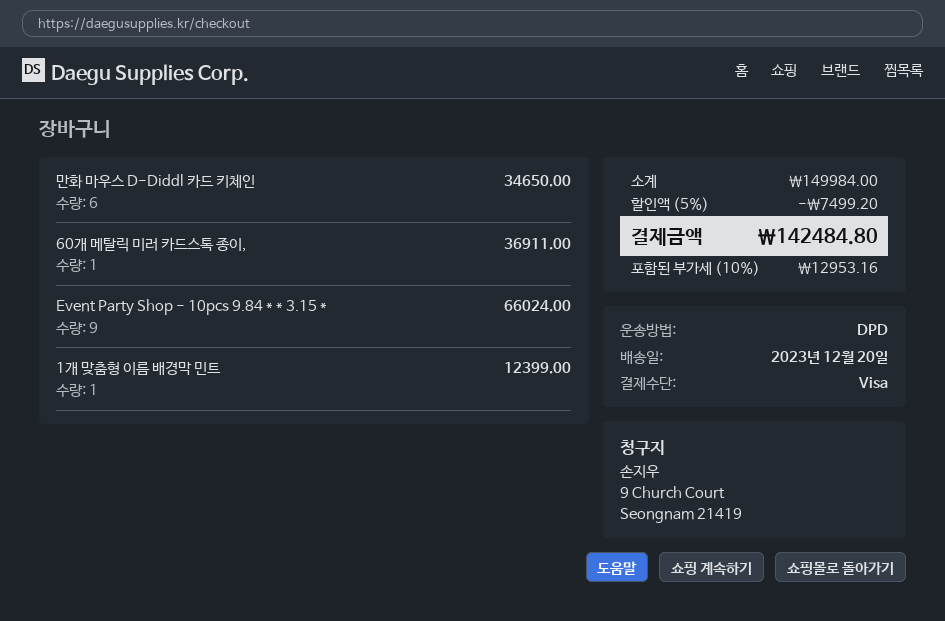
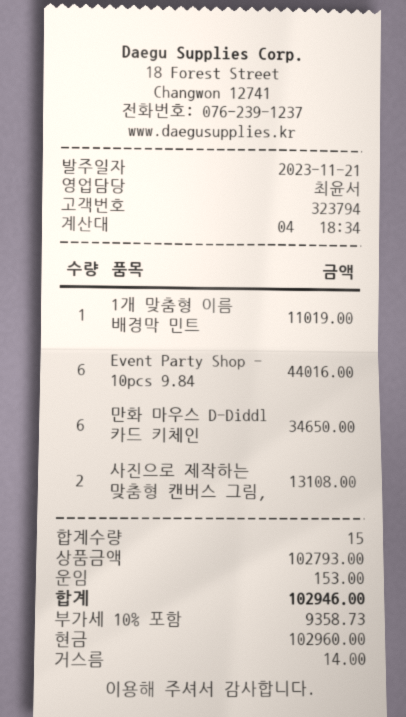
payment method: Visa -> cash
60개 메탈릭 미러 카드스톡 종이,: 1 for 36911.00 -> none
Event Party Shop - 10pcs 9.84 * * 3.15 *: 9 for 66024.00 -> 6 for 44016.00
1개 맞춤형 이름 배경막 민트: 1 for 12399.00 -> 1 for 11019.00
사진으로 제작하는 맞춤형 캔버스 그림,: none -> 2 for 13108.00
subtotal: 149984.00 -> 102793.00
discount: 5% = 7499.20 -> none
shipping: none -> 153.00
tax: 10% = 12953.16 -> 10% = 9358.73
total: 142484.80 -> 102946.00

